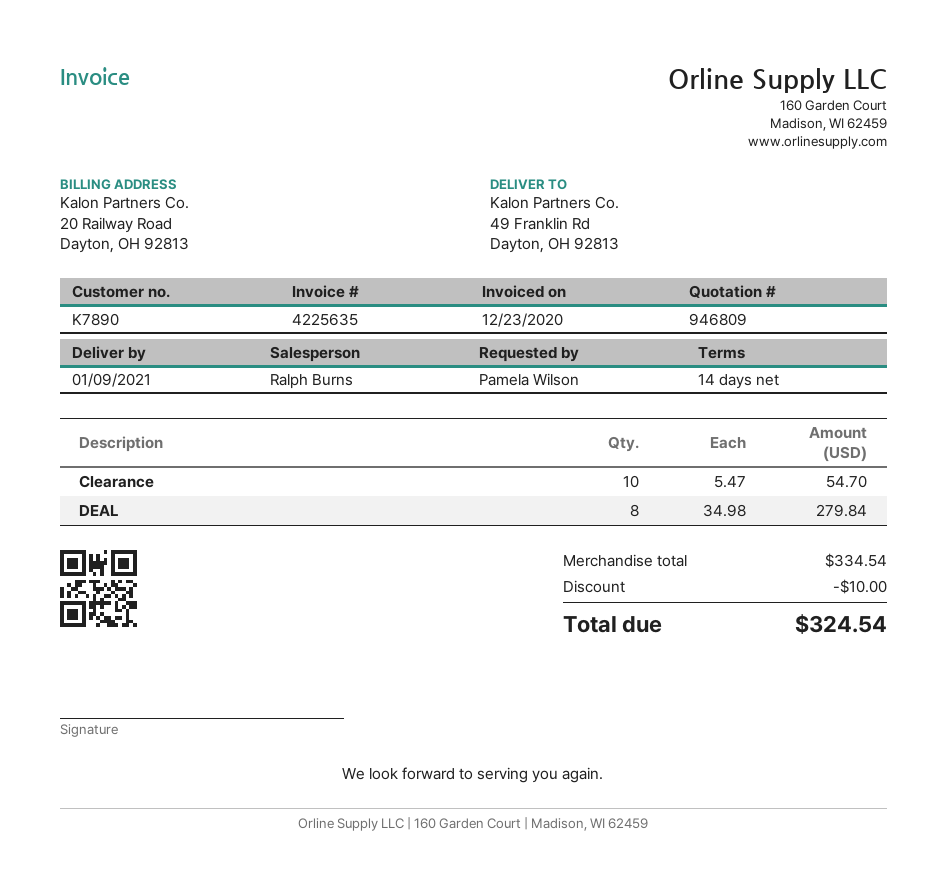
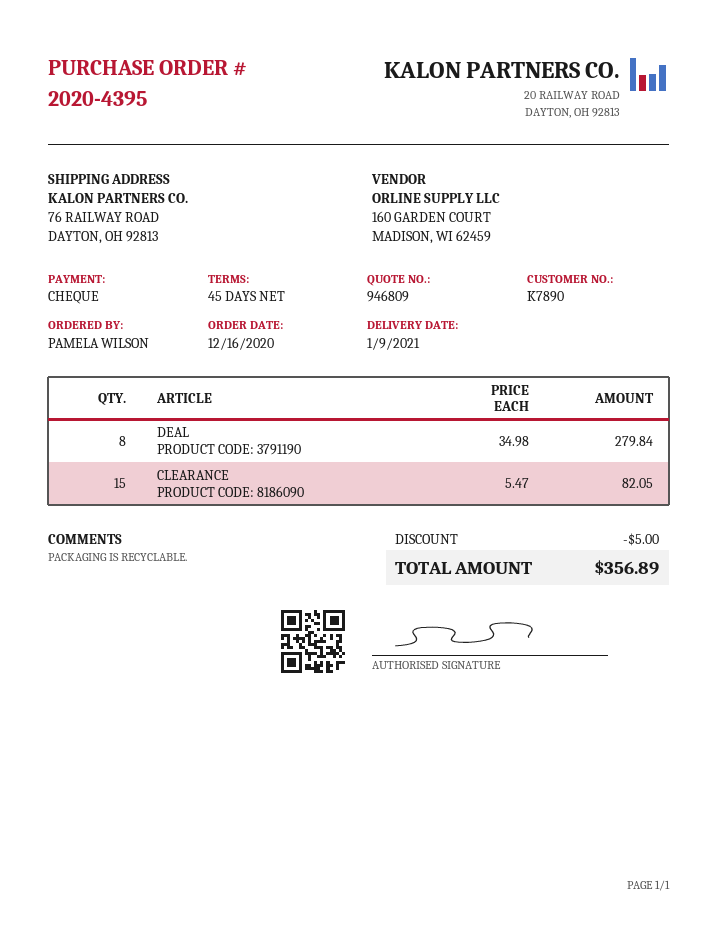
payment terms: 14 days -> 45 days
ship to: 49 Franklin Rd, Dayton, OH 92813 -> 76 RAILWAY ROAD, DAYTON, OH 92813
Clearance: 10 x 5.47 = 54.70 -> 15 x 5.47 = 82.05
discount: 10.00 -> 5.00
total: 324.54 -> 356.89

